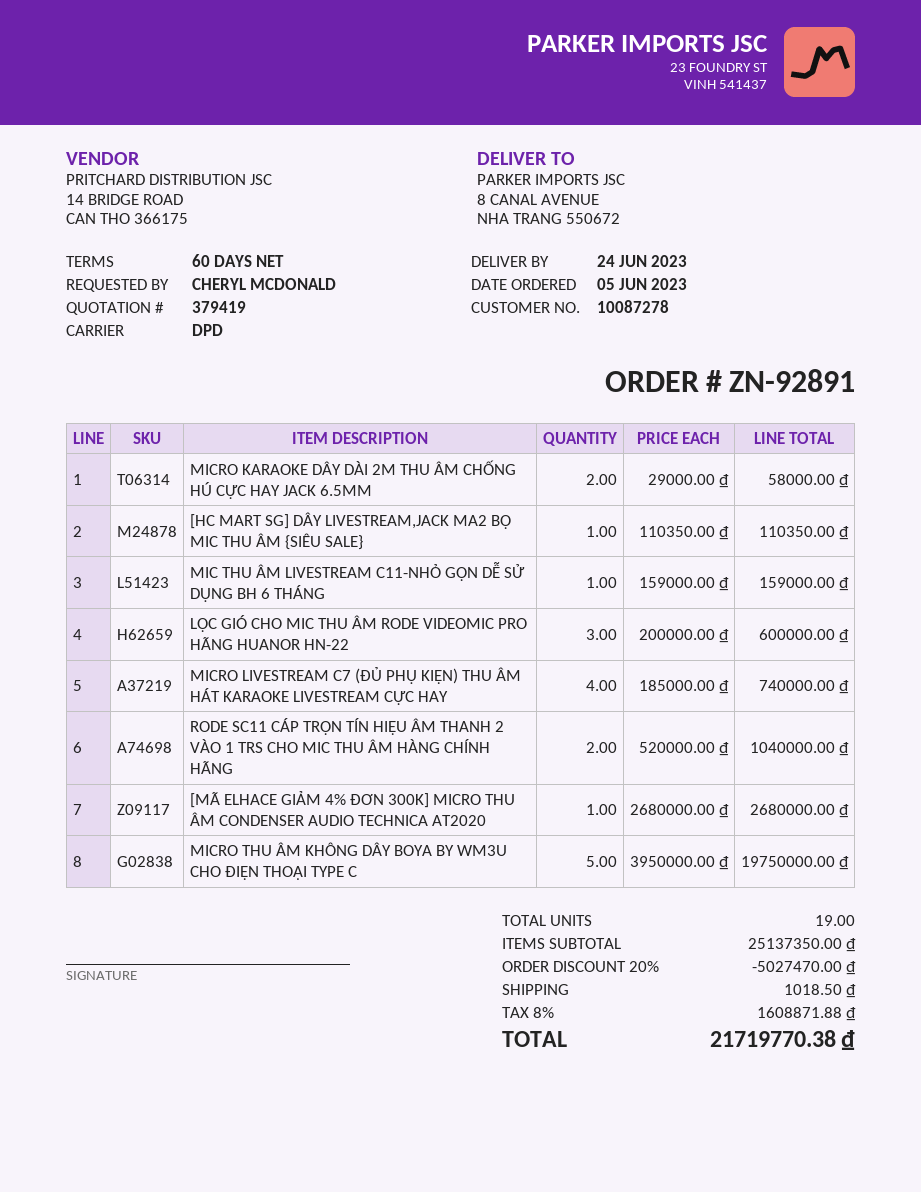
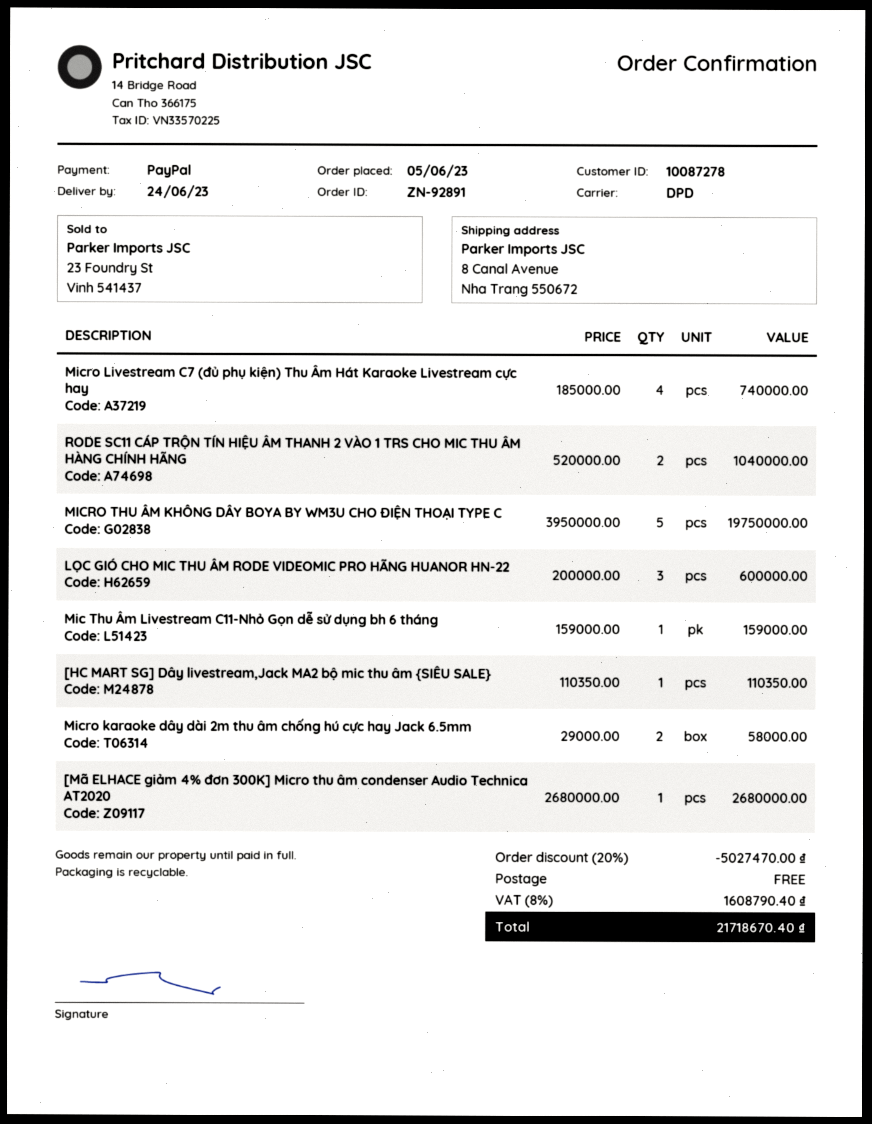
shipping: 1018.50 -> 0.00
tax: 8% = 1608871.88 -> 8% = 1608790.40
total: 21719770.38 -> 21718670.40

